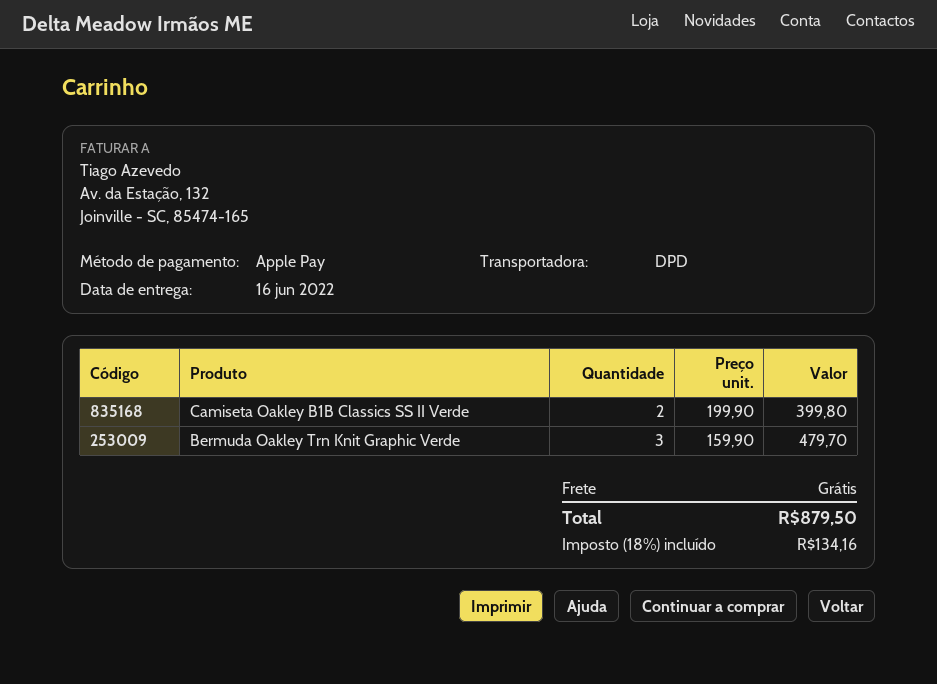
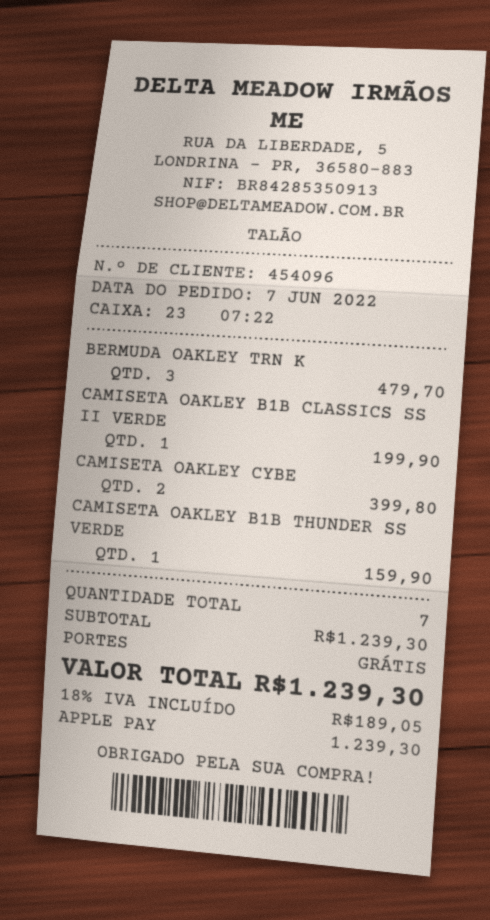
Camiseta Oakley B1B Classics SS II Verde: 2 for 399.80 -> 1 for 199.90
CAMISETA OAKLEY CYBE: none -> 2 for 399.80
CAMISETA OAKLEY B1B THUNDER SS VERDE: none -> 1 for 159.90
tax: 18% = 134.16 -> 18% = 189.05
total: 879.50 -> 1239.30

